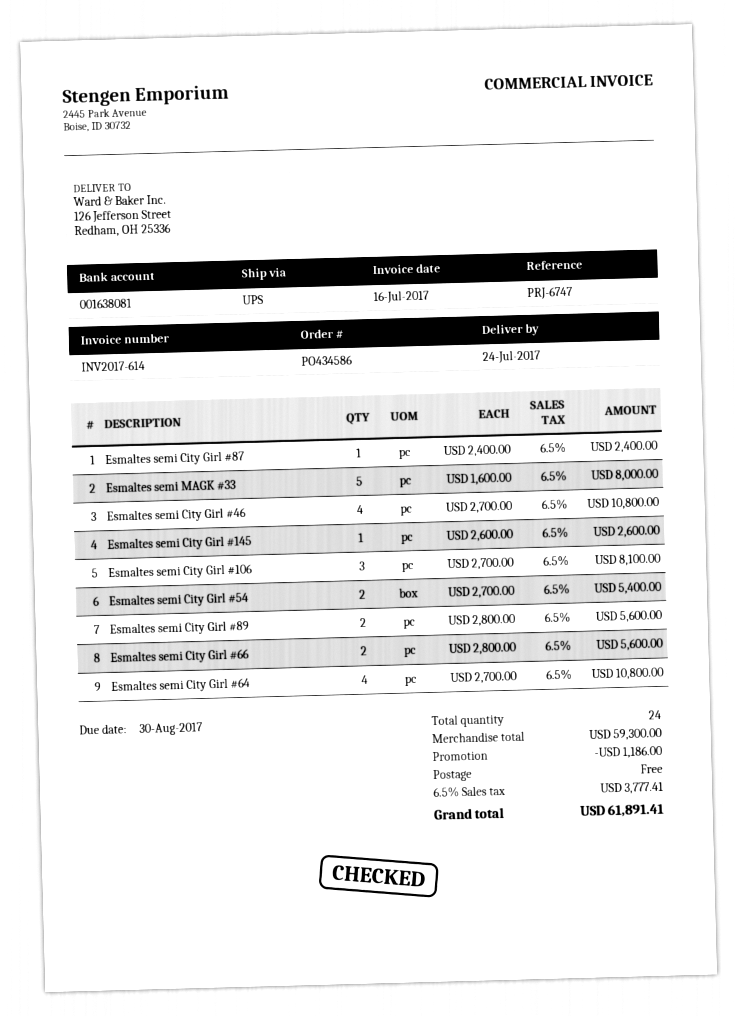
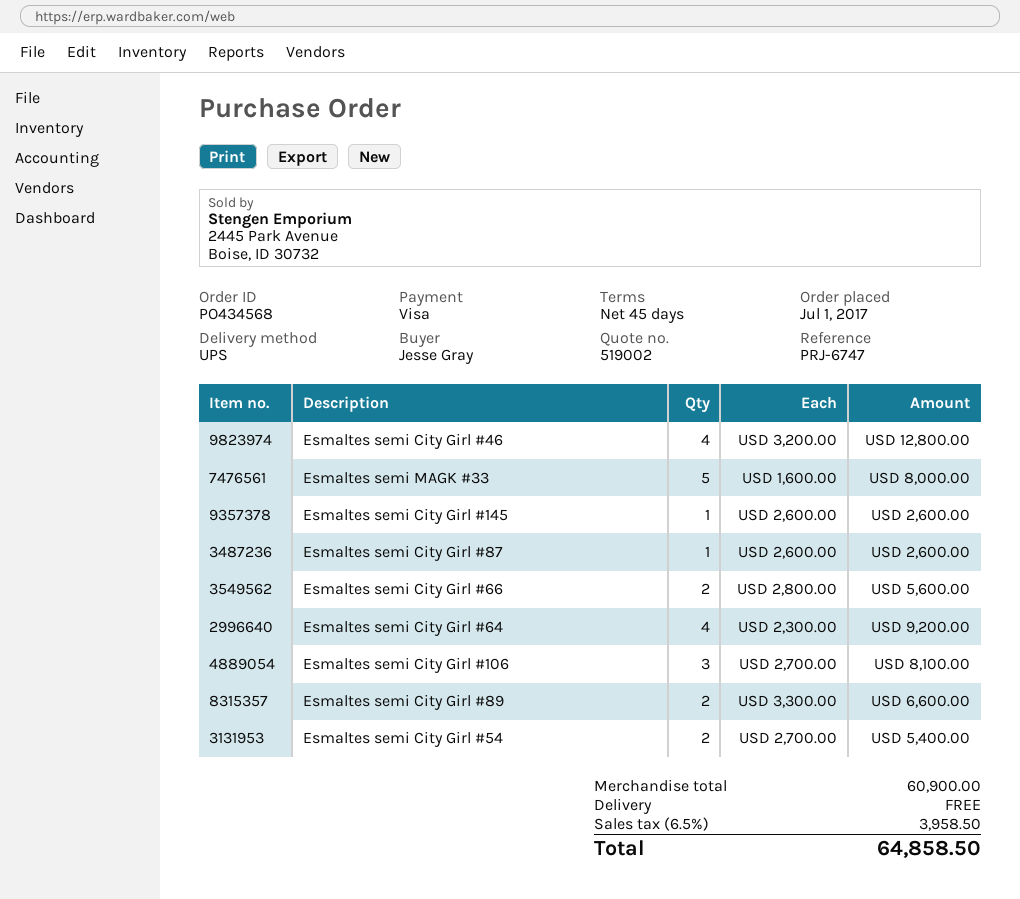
order number: PO434586 -> PO434568
Esmaltes semi City Girl #87: 1 x 2400.00 = 2400.00 -> 1 x 2600.00 = 2600.00
Esmaltes semi City Girl #46: 4 x 2700.00 = 10800.00 -> 4 x 3200.00 = 12800.00
Esmaltes semi City Girl #89: 2 x 2800.00 = 5600.00 -> 2 x 3300.00 = 6600.00
Esmaltes semi City Girl #64: 4 x 2700.00 = 10800.00 -> 4 x 2300.00 = 9200.00
subtotal: 59300.00 -> 60900.00
discount: 1186.00 -> none
tax: 6.5% = 3777.41 -> 6.5% = 3958.50
total: 61891.41 -> 64858.50

